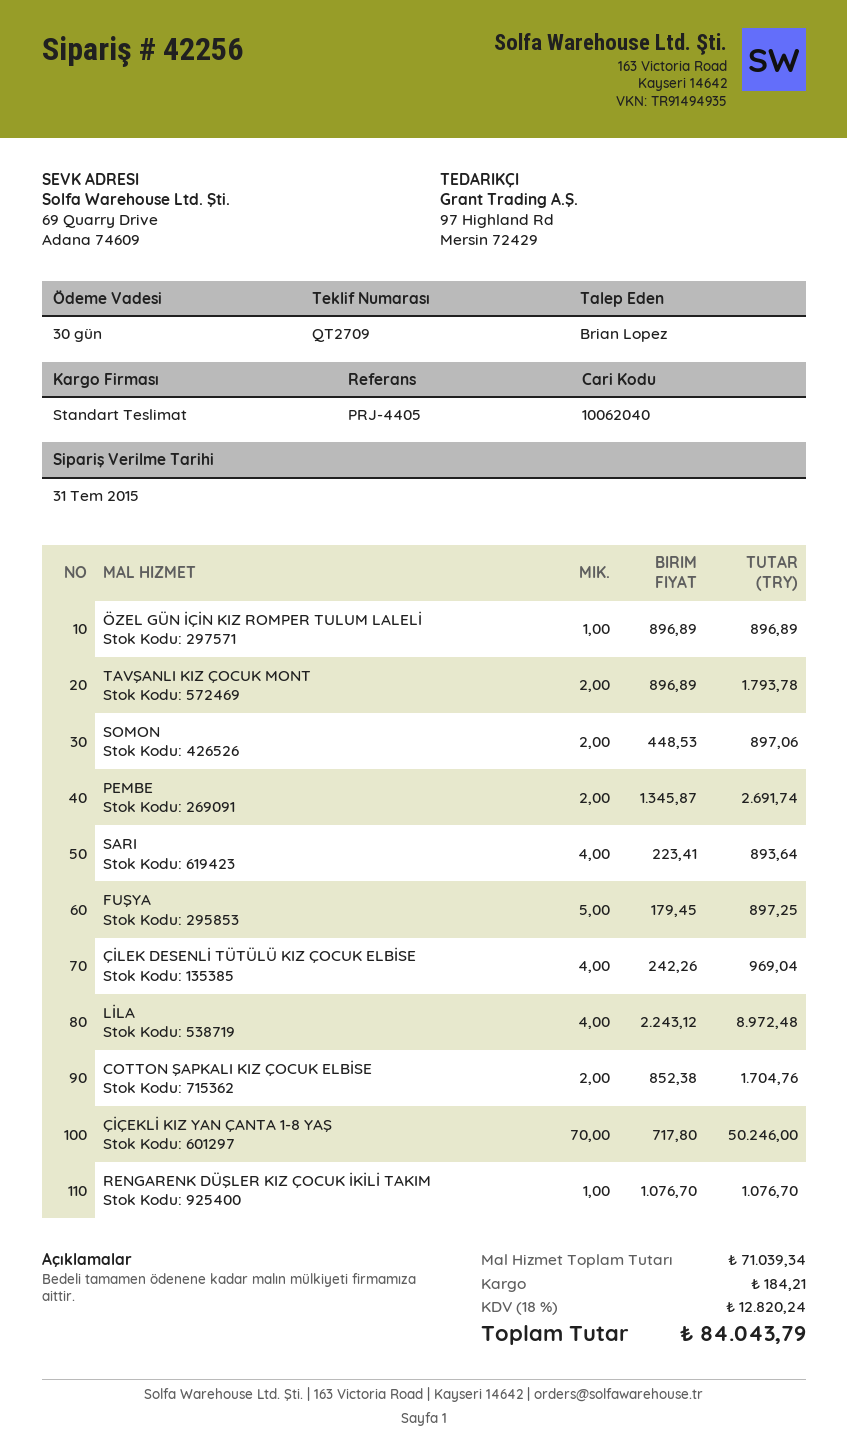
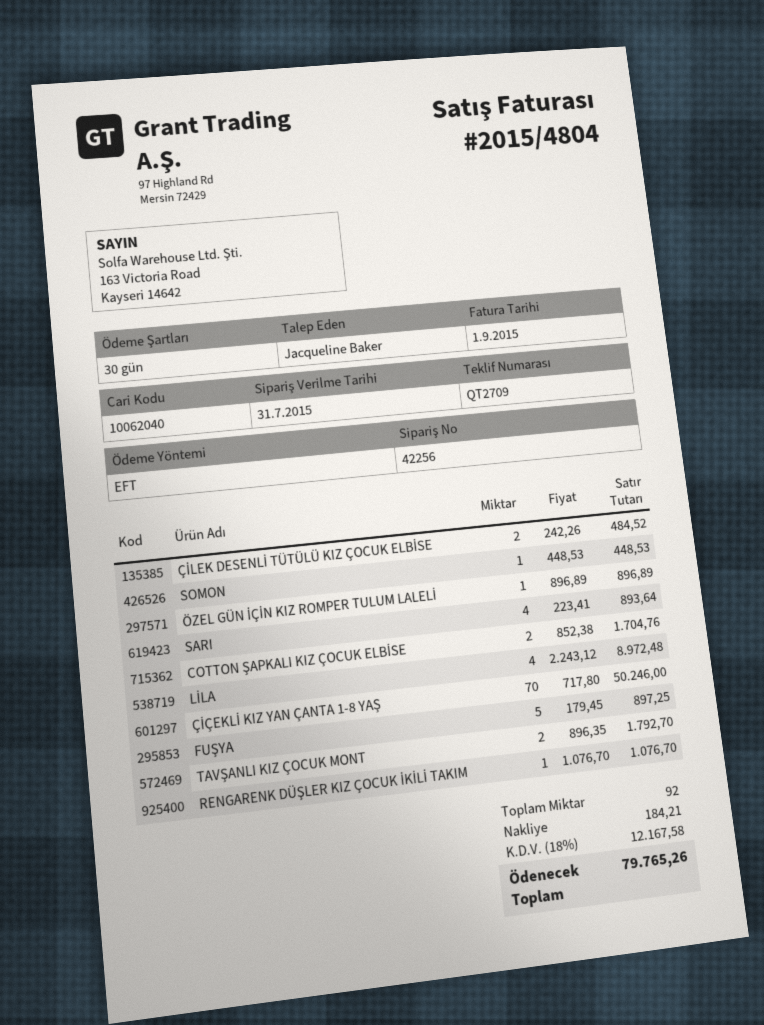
ordered by: Brian Lopez -> Jacqueline Baker
TAVŞANLI KIZ ÇOCUK MONT: 2 x 896.89 = 1793.78 -> 2 x 896.35 = 1792.70
SOMON: 2 x 448.53 = 897.06 -> 1 x 448.53 = 448.53
PEMBE: 2 x 1345.87 = 2691.74 -> none
ÇİLEK DESENLİ TÜTÜLÜ KIZ ÇOCUK ELBİSE: 4 x 242.26 = 969.04 -> 2 x 242.26 = 484.52
tax: 18% = 12820.24 -> 18% = 12167.58
total: 84043.79 -> 79765.26

